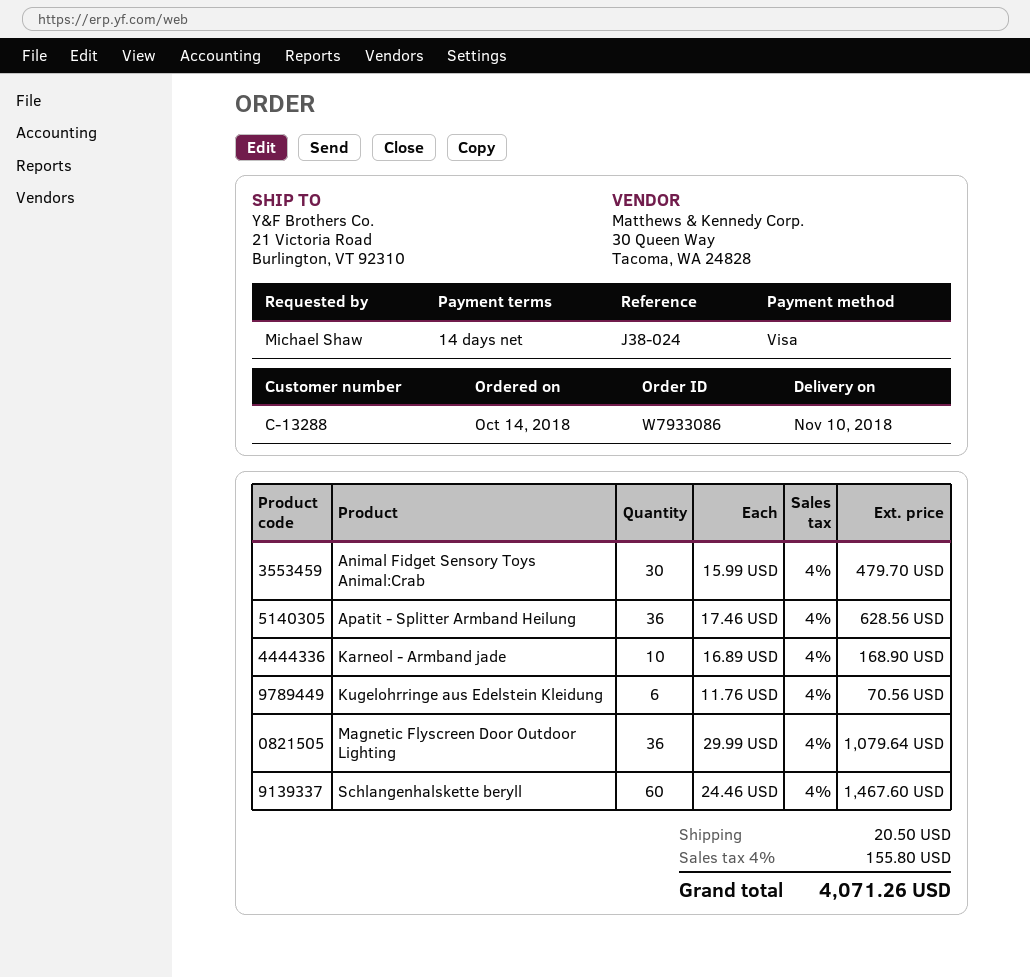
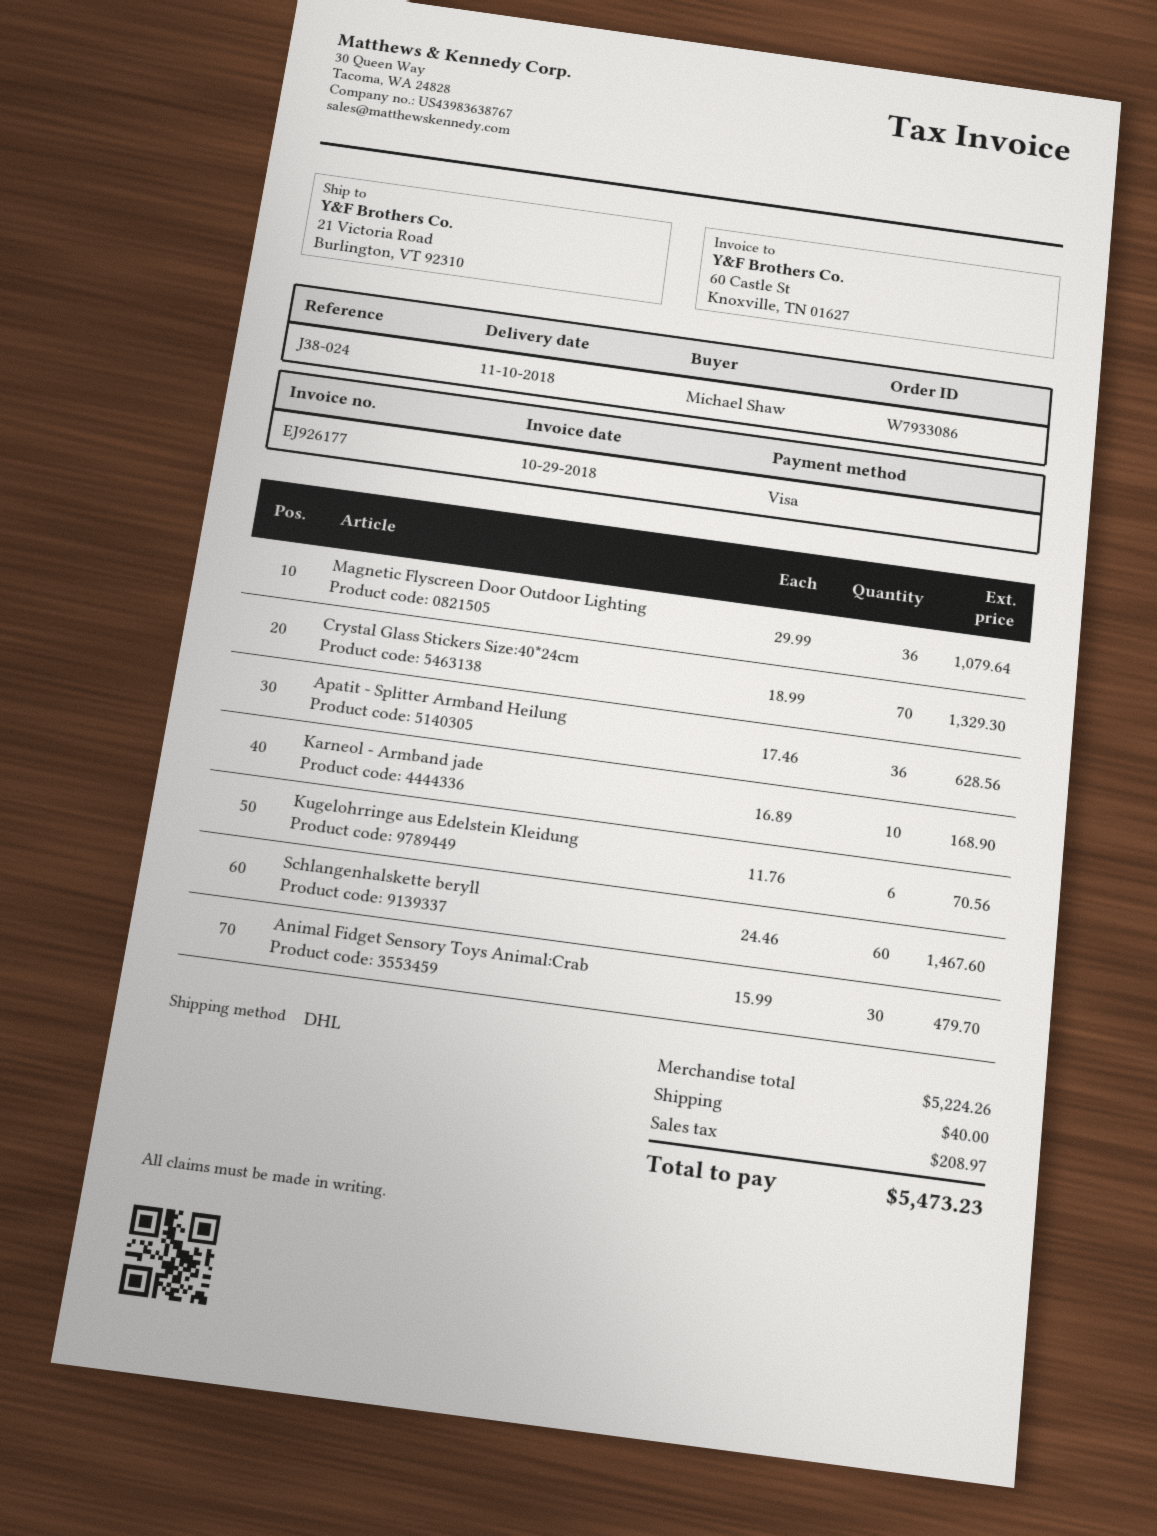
Crystal Glass Stickers Size:40*24cm: none -> 70 x 18.99 = 1329.30
shipping: 20.50 -> 40.00
tax: 155.80 -> 208.97
total: 4071.26 -> 5473.23

